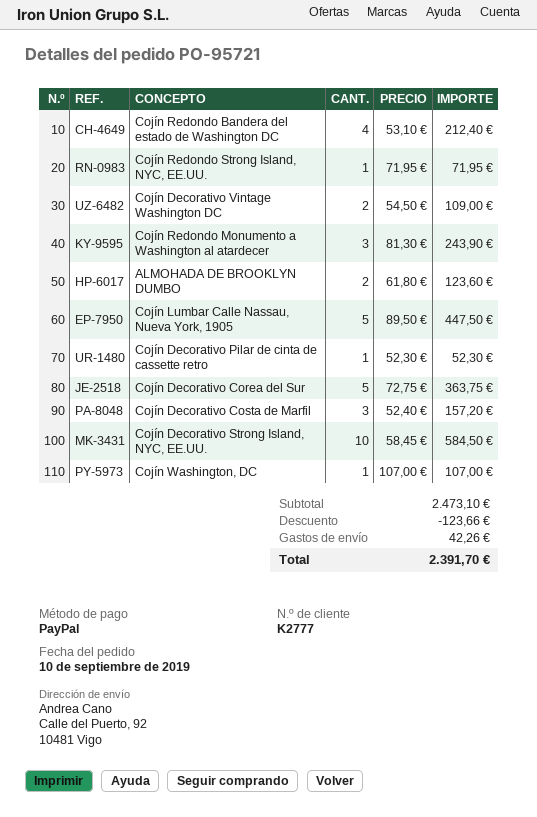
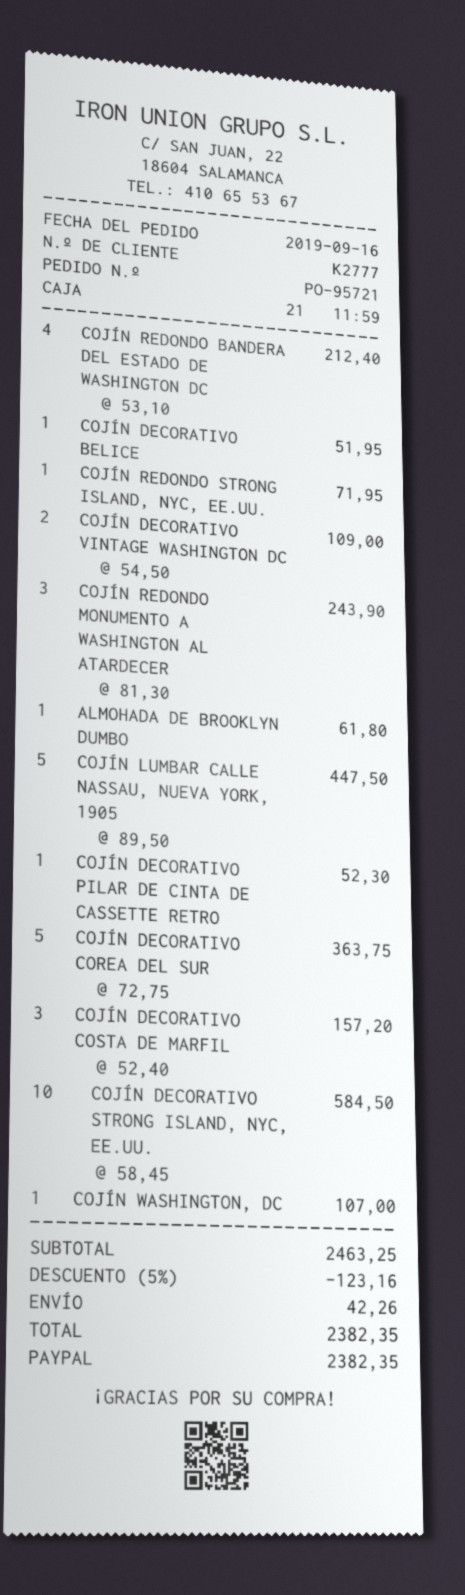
order date: 2019-09-10 -> 2019-09-16
ALMOHADA DE BROOKLYN DUMBO: 2 x 61.80 = 123.60 -> 1 x 61.80 = 61.80
COJÍN DECORATIVO BELICE: none -> 1 x 51.95 = 51.95
subtotal: 2473.10 -> 2463.25
discount: 123.66 -> 123.16
total: 2391.70 -> 2382.35

